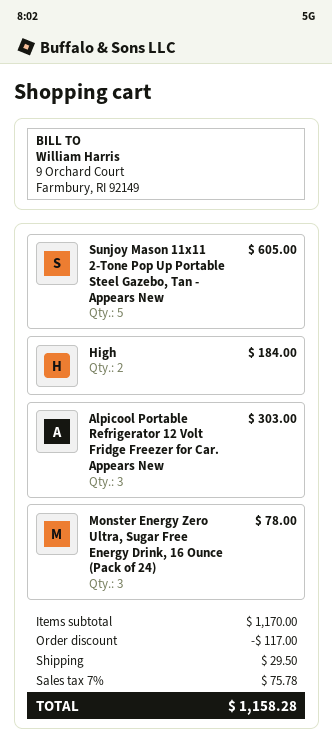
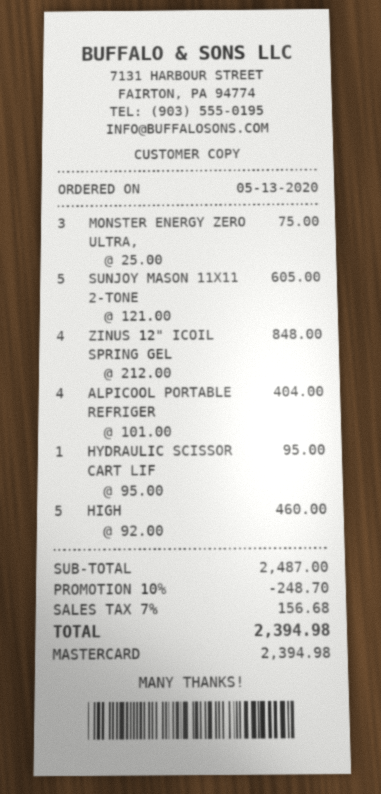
High: 2 for 184.00 -> 5 for 460.00
Alpicool Portable Refrigerator 12 Volt Fridge Freezer for Car. Appears New: 3 for 303.00 -> 4 for 404.00
Monster Energy Zero Ultra, Sugar Free Energy Drink, 16 Ounce (Pack of 24): 3 for 78.00 -> 3 for 75.00
ZINUS 12" ICOIL SPRING GEL: none -> 4 for 848.00
HYDRAULIC SCISSOR CART LIF: none -> 1 for 95.00
subtotal: 1170.00 -> 2487.00
discount: 117.00 -> 248.70
shipping: 29.50 -> none
tax: 7% = 75.78 -> 7% = 156.68
total: 1158.28 -> 2394.98

